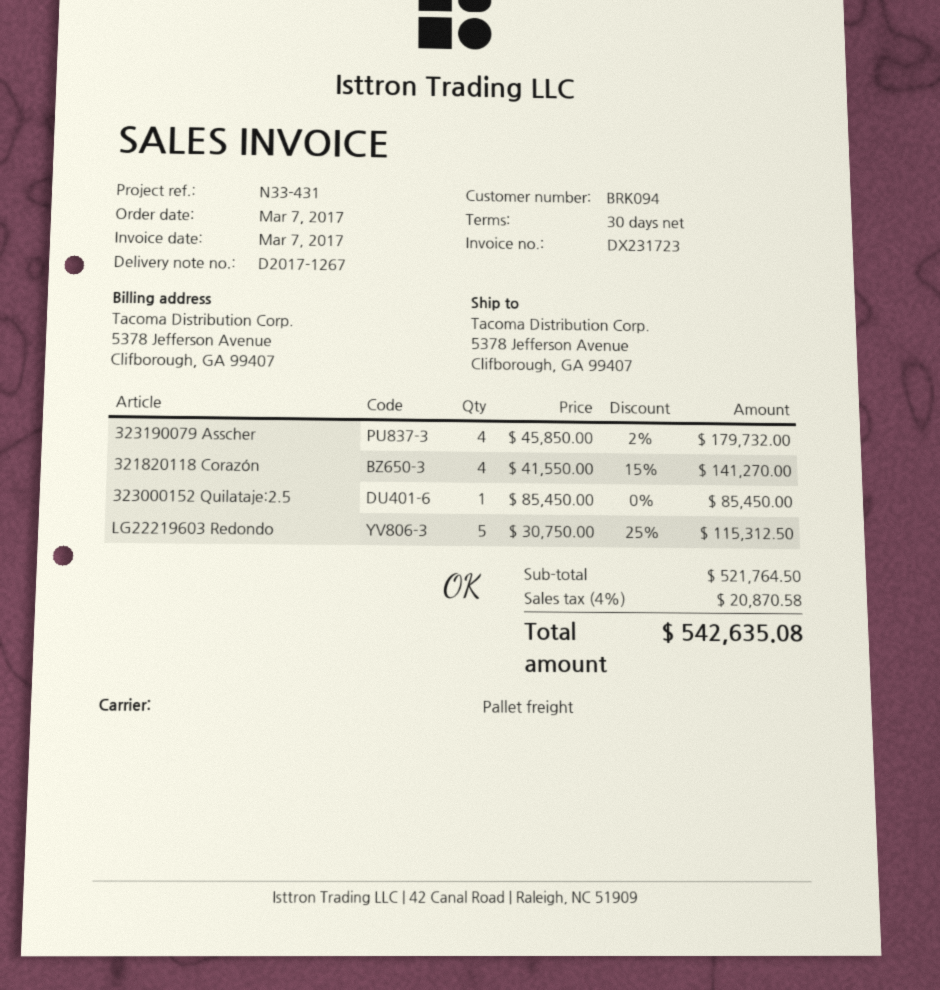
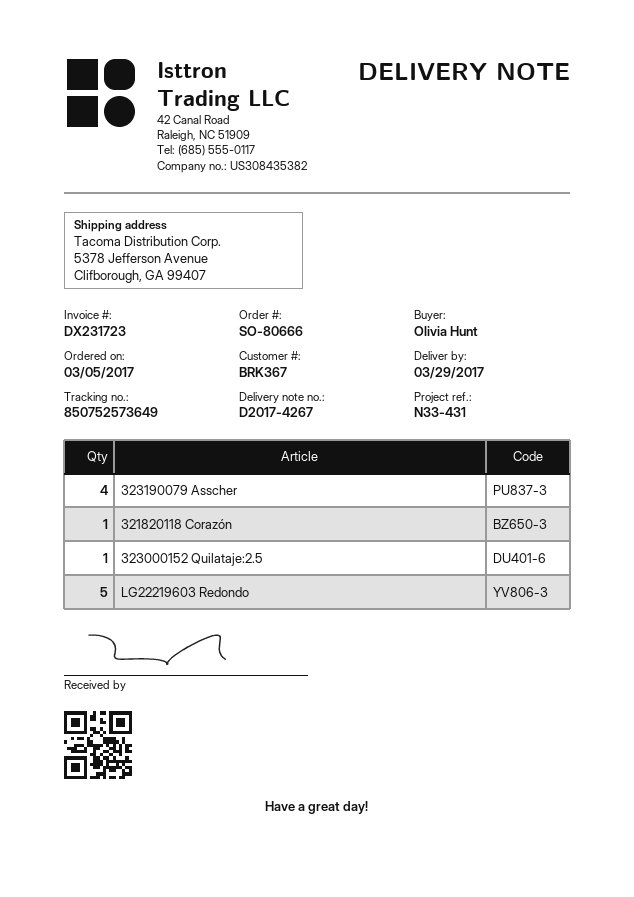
order date: 2017-03-07 -> 2017-03-05
delivery note number: D2017-1267 -> D2017-4267
customer number: BRK094 -> BRK367
321820118 Corazón: 4 -> 1

